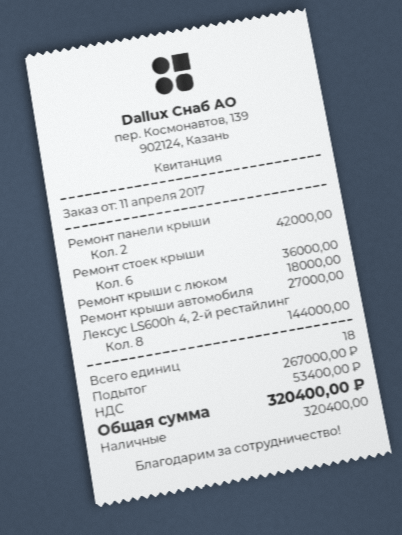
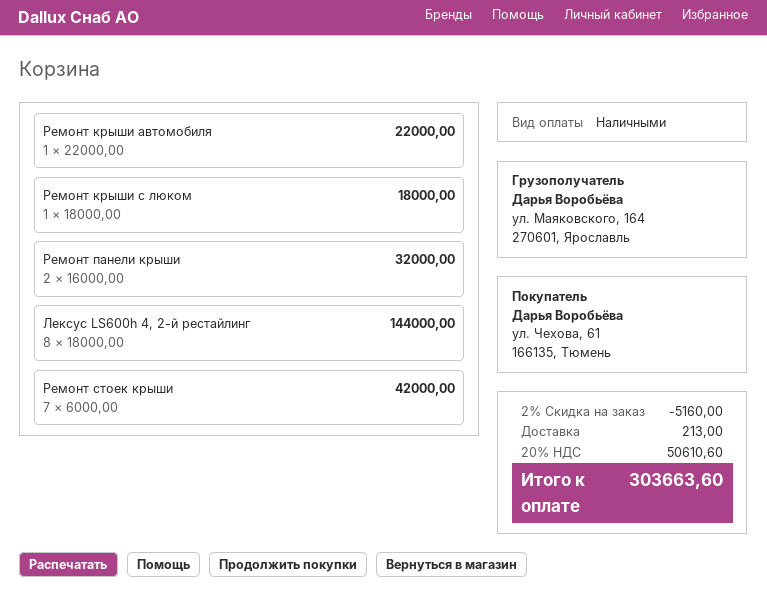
Ремонт панели крыши: 2 for 42000.00 -> 2 for 32000.00
Ремонт стоек крыши: 6 for 36000.00 -> 7 for 42000.00
Ремонт крыши автомобиля: 1 for 27000.00 -> 1 for 22000.00
discount: none -> 2% = 5160.00
shipping: none -> 213.00
tax: 53400.00 -> 50610.60
total: 320400.00 -> 303663.60

